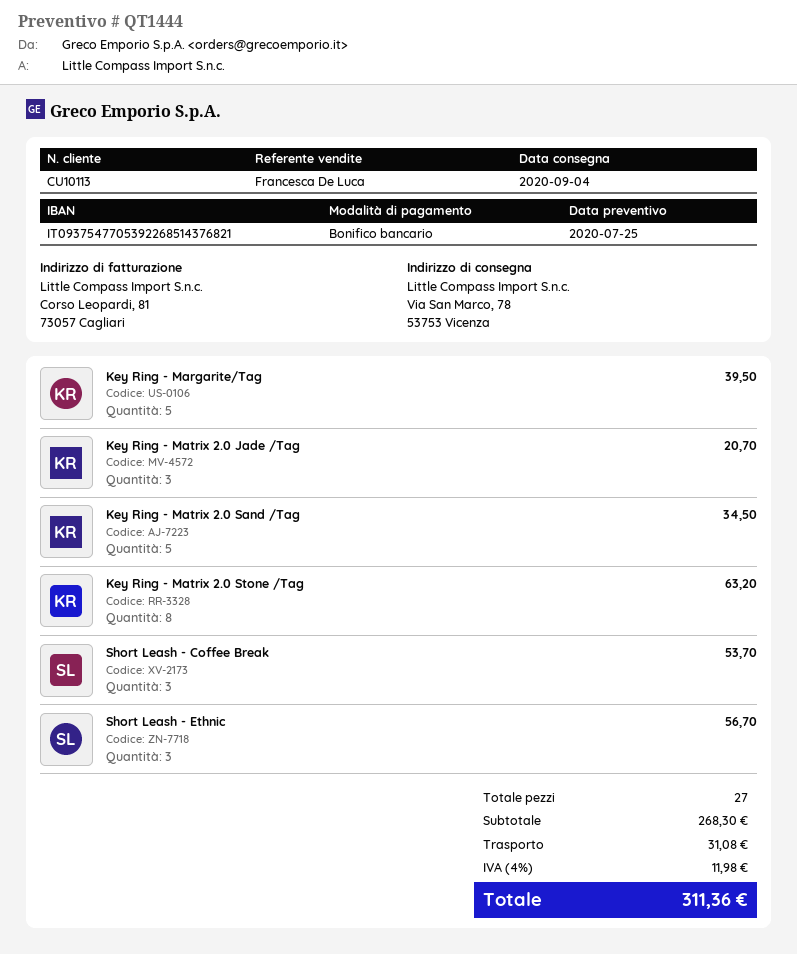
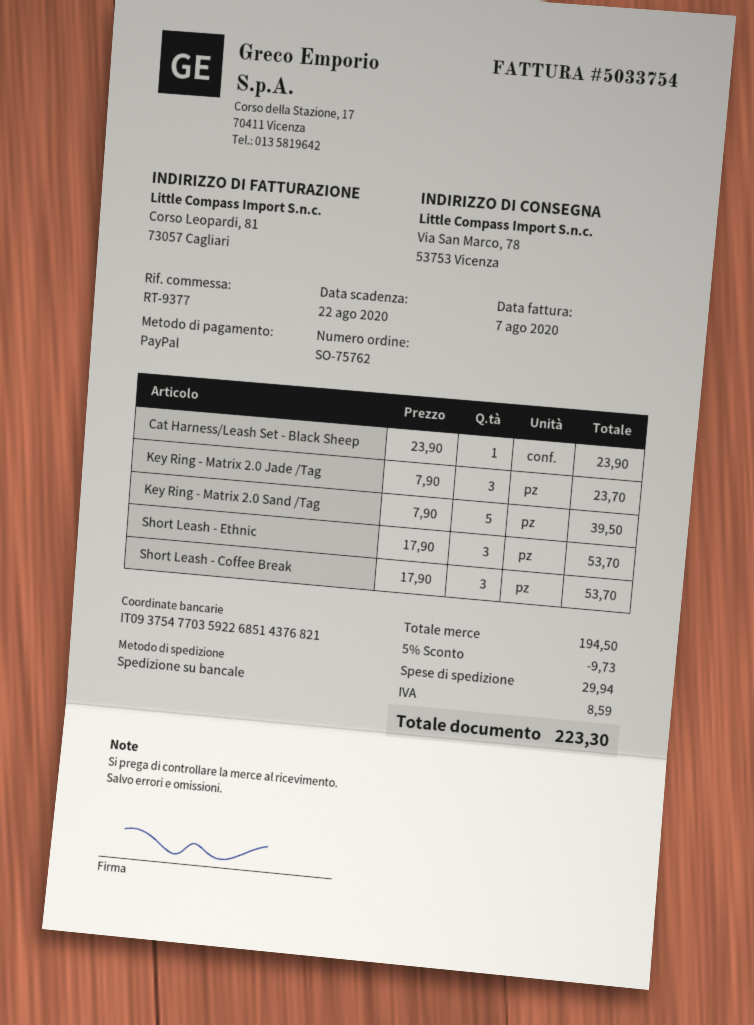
payment method: bank transfer -> PayPal
bank account: IT0937547705392268514376821 -> IT0937547703592268514376821
Key Ring - Margarite/Tag: 5 for 39.50 -> none
Key Ring - Matrix 2.0 Jade /Tag: 3 for 20.70 -> 3 for 23.70
Key Ring - Matrix 2.0 Sand /Tag: 5 for 34.50 -> 5 for 39.50
Key Ring - Matrix 2.0 Stone /Tag: 8 for 63.20 -> none
Short Leash - Ethnic: 3 for 56.70 -> 3 for 53.70
Cat Harness/Leash Set - Black Sheep: none -> 1 for 23.90
subtotal: 268.30 -> 194.50
discount: none -> 5% = 9.73
shipping: 31.08 -> 29.94
tax: 11.98 -> 8.59
total: 311.36 -> 223.30

